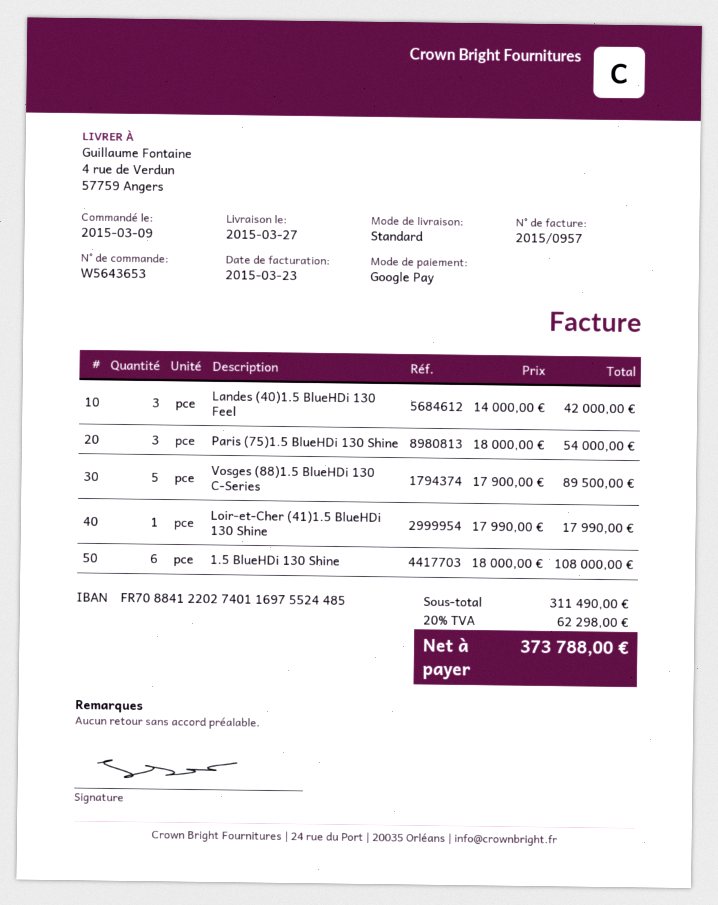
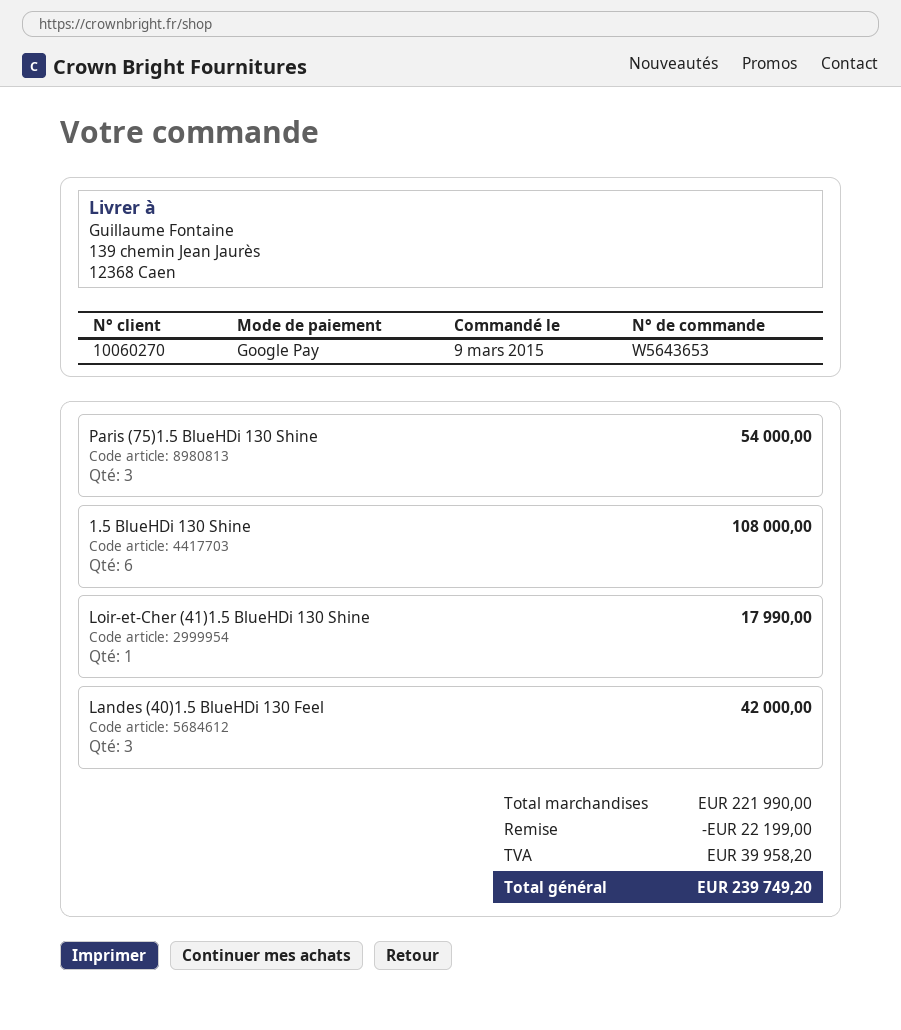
ship to: 4 rue de Verdun, 57759 Angers -> 139 chemin Jean Jaurès, 12368 Caen
Vosges (88)1.5 BlueHDi 130 C-Series: 5 for 89500.00 -> none
subtotal: 311490.00 -> 221990.00
discount: none -> 22199.00
tax: 62298.00 -> 39958.20
total: 373788.00 -> 239749.20

